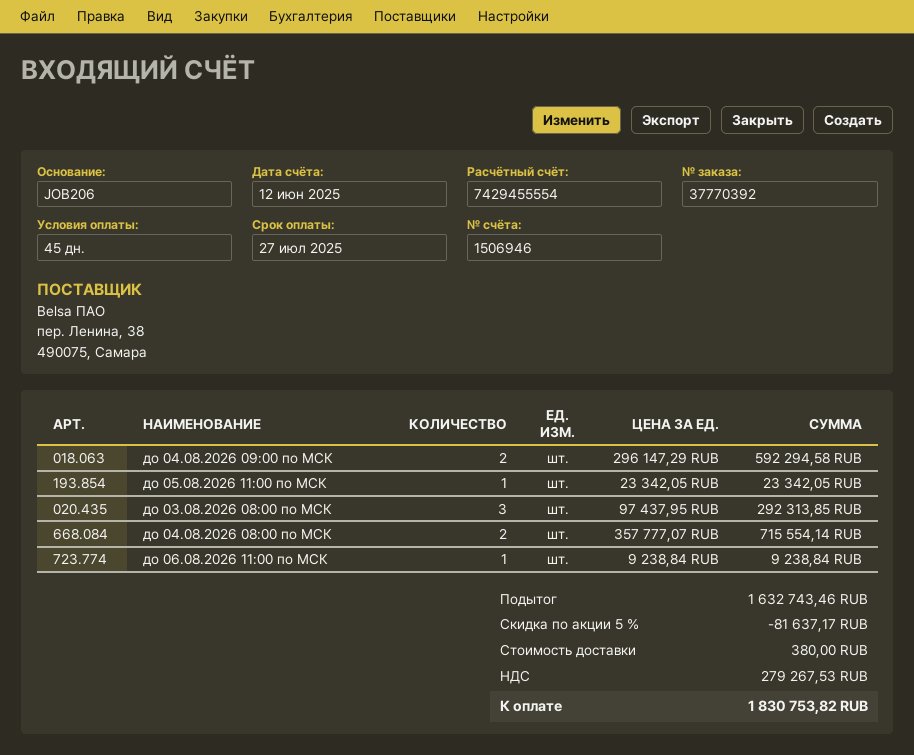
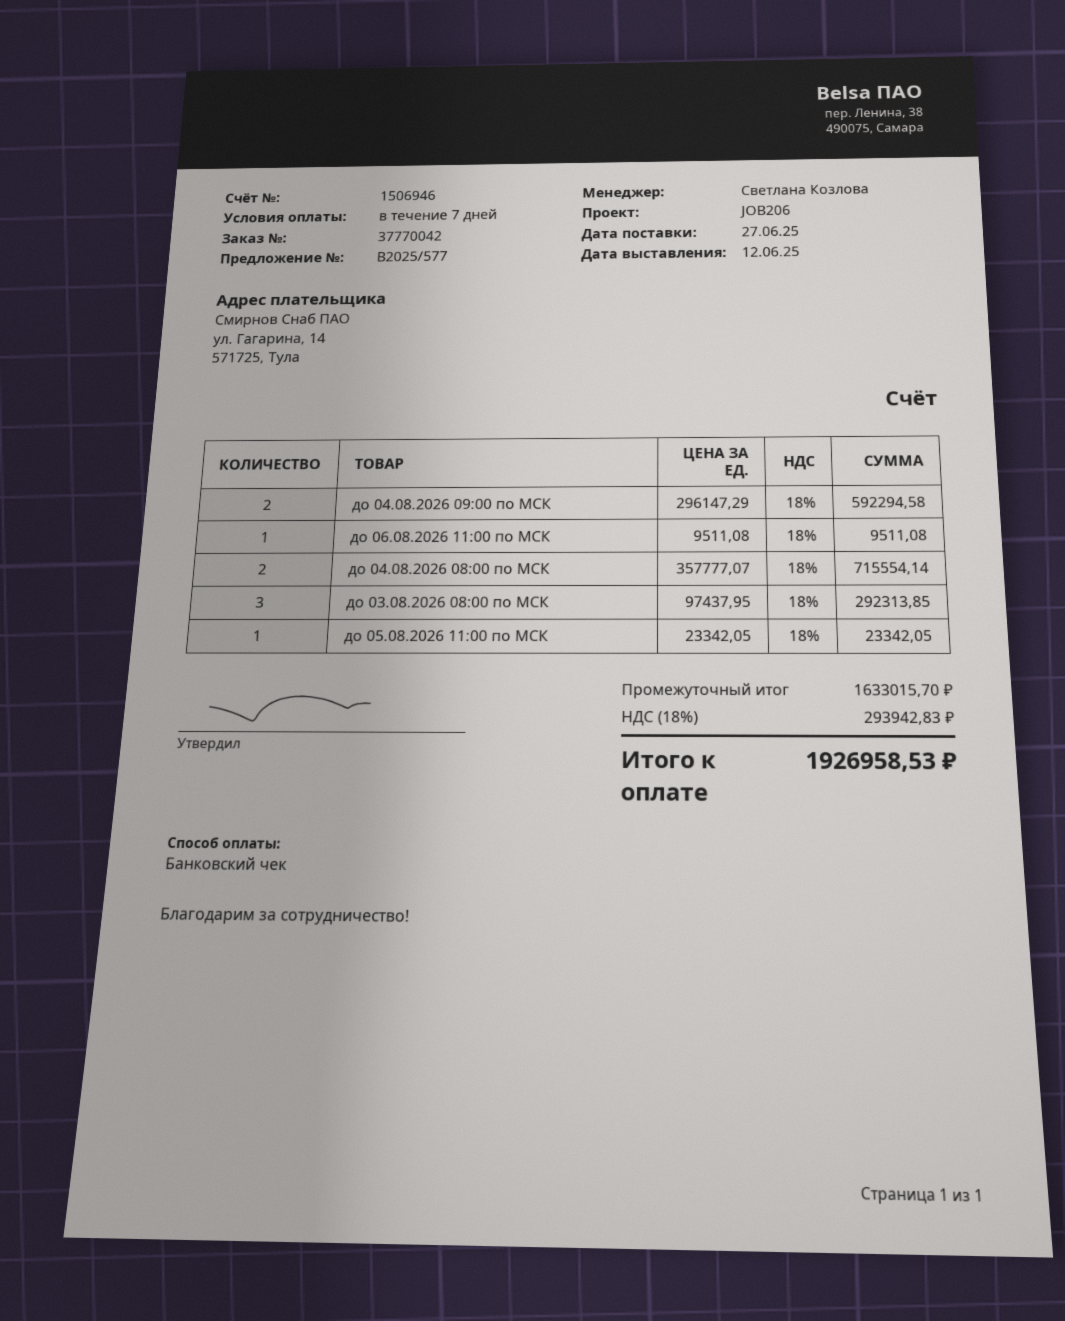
order number: 37770392 -> 37770042
payment terms: 45 days -> 7 days
до 06.08.2026 11:00 по МСК: 1 x 9238.84 = 9238.84 -> 1 x 9511.08 = 9511.08
subtotal: 1632743.46 -> 1633015.70
discount: 5% = 81637.17 -> none
shipping: 380.00 -> none
tax: 279267.53 -> 293942.83
total: 1830753.82 -> 1926958.53

